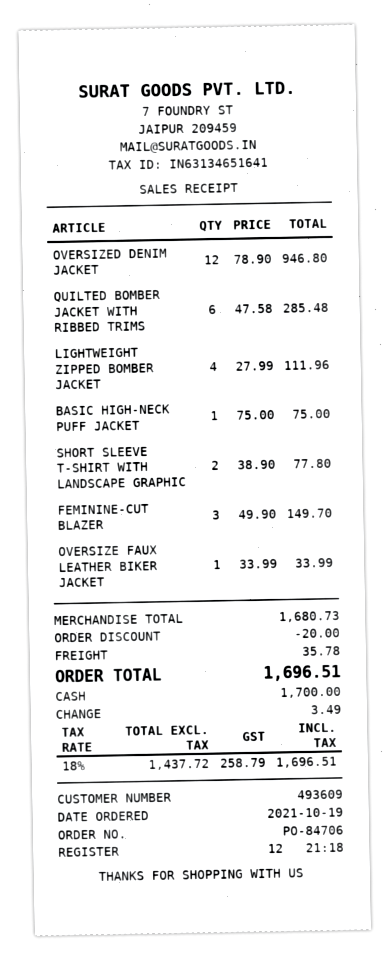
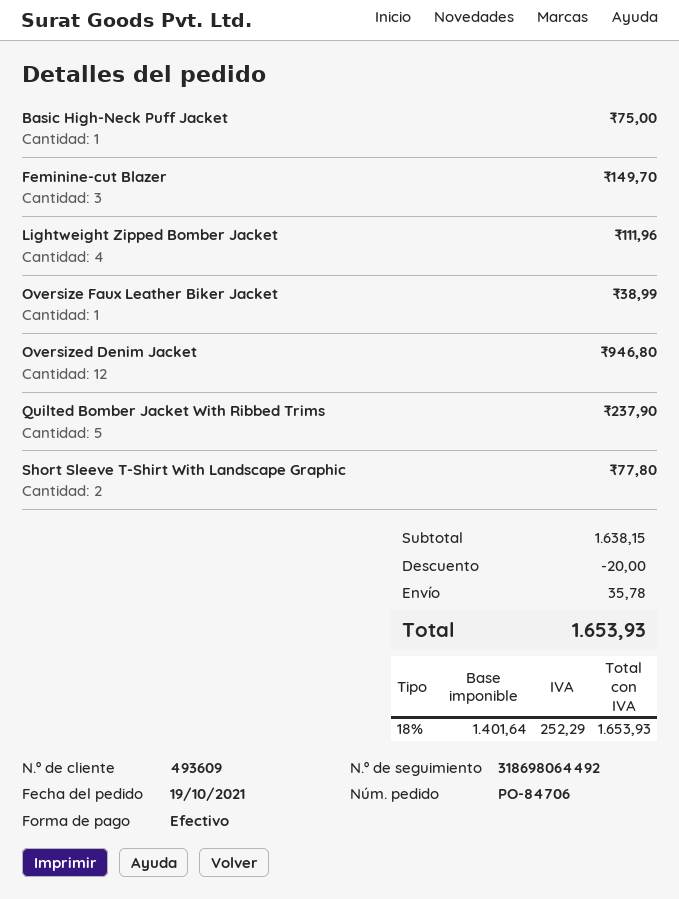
QUILTED BOMBER JACKET WITH RIBBED TRIMS: 6 for 285.48 -> 5 for 237.90
OVERSIZE FAUX LEATHER BIKER JACKET: 1 for 33.99 -> 1 for 38.99
subtotal: 1680.73 -> 1638.15
net: 1437.72 -> 1401.64
tax: 18% = 258.79 -> 18% = 252.29
total: 1696.51 -> 1653.93

